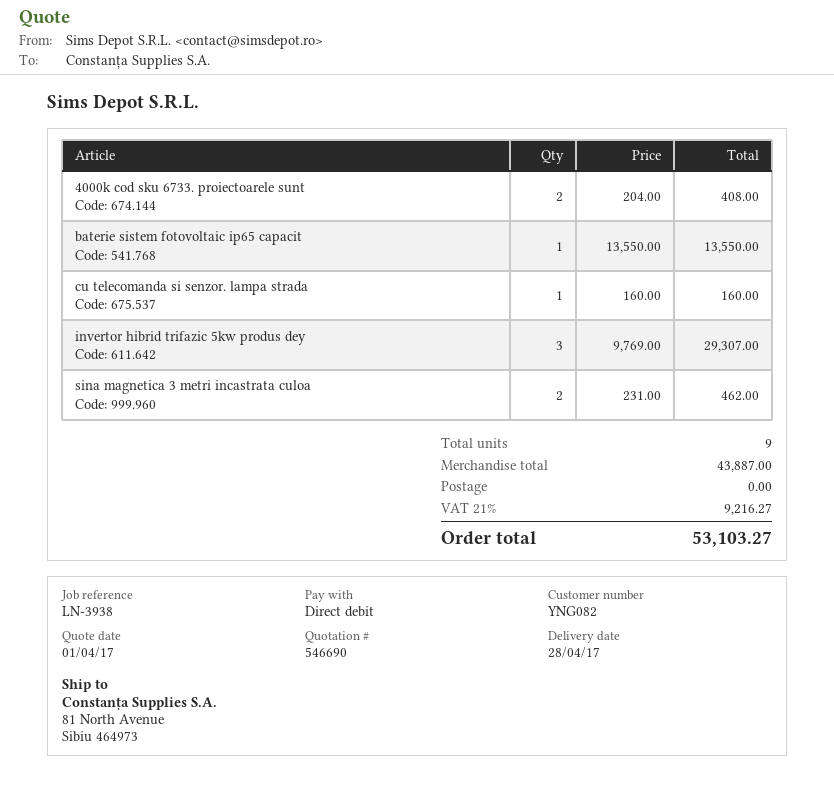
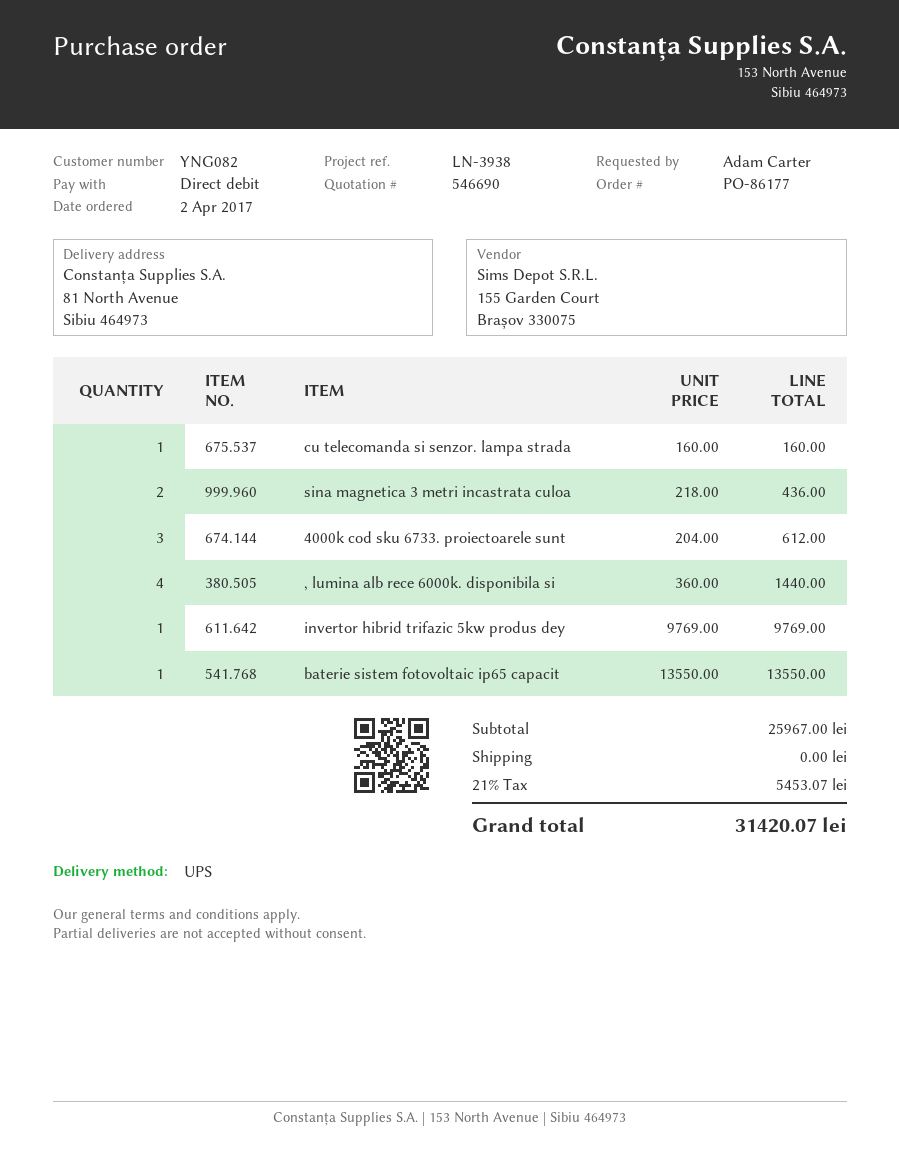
4000k cod sku 6733. proiectoarele sunt: 2 x 204.00 = 408.00 -> 3 x 204.00 = 612.00
invertor hibrid trifazic 5kw produs dey: 3 x 9769.00 = 29307.00 -> 1 x 9769.00 = 9769.00
sina magnetica 3 metri incastrata culoa: 2 x 231.00 = 462.00 -> 2 x 218.00 = 436.00
, lumina alb rece 6000k. disponibila si: none -> 4 x 360.00 = 1440.00
subtotal: 43887.00 -> 25967.00
tax: 21% = 9216.27 -> 21% = 5453.07
total: 53103.27 -> 31420.07

